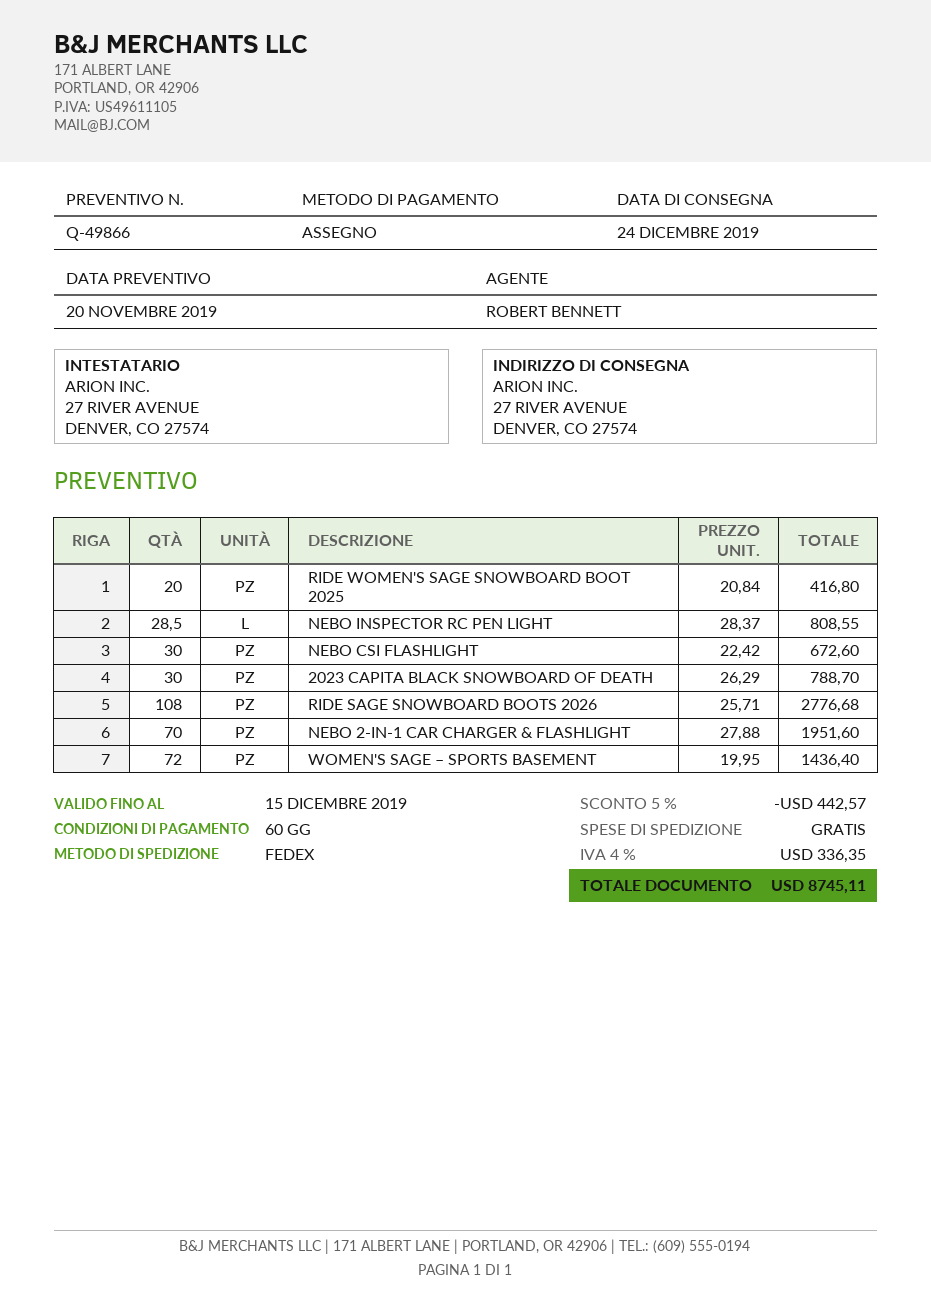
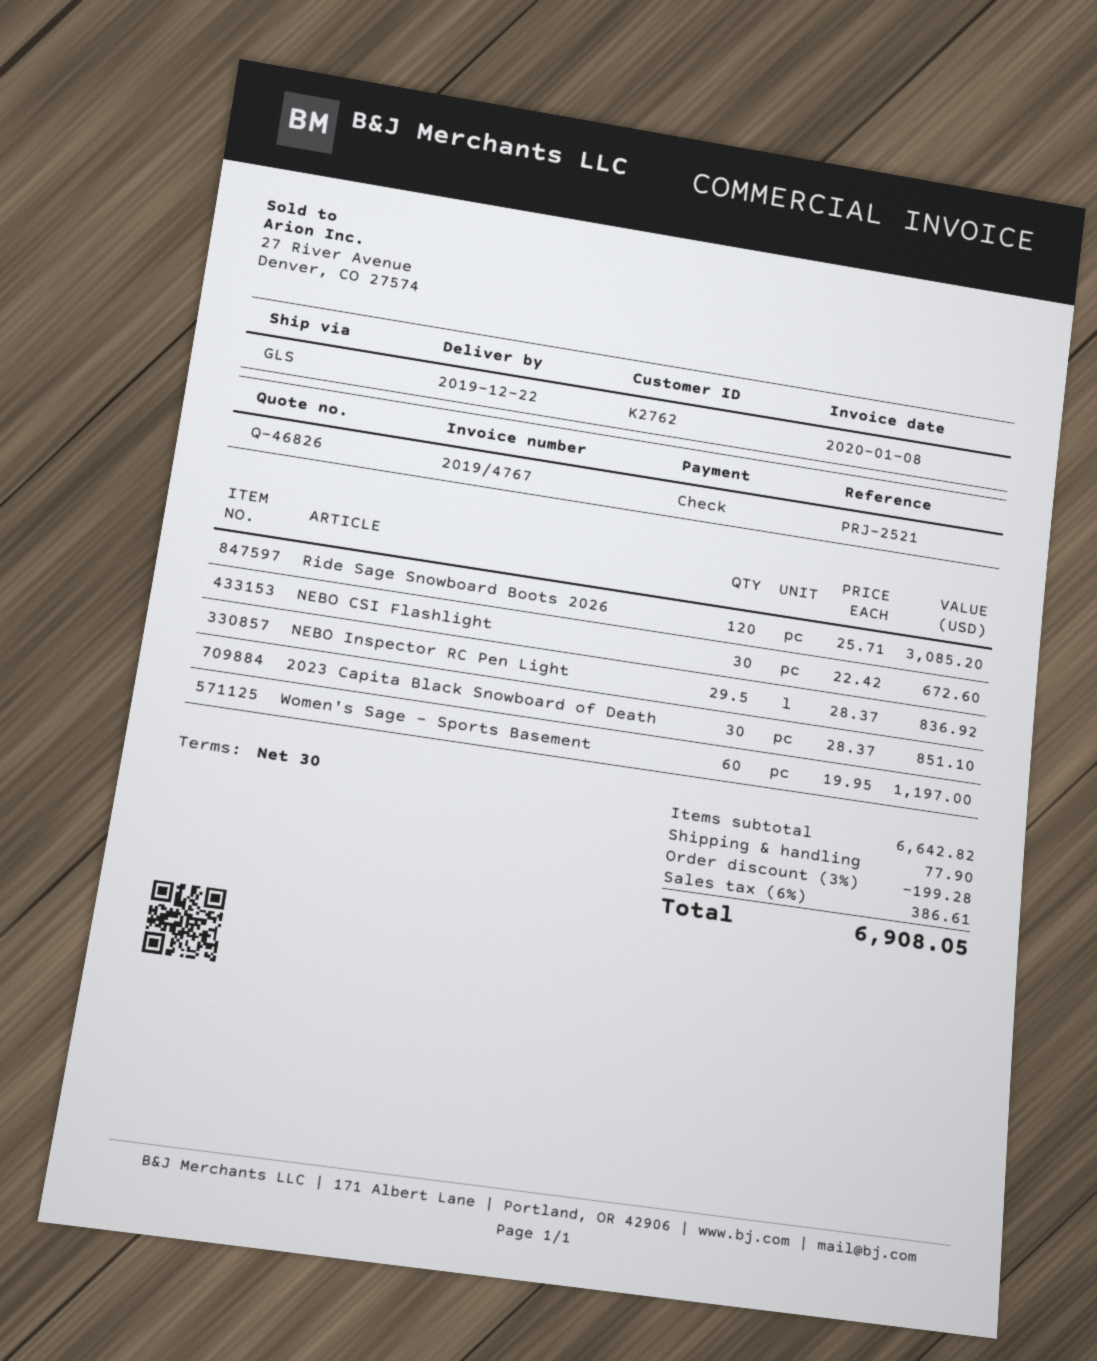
quote number: Q-49866 -> Q-46826
delivery date: 2019-12-24 -> 2019-12-22
payment terms: 60 days -> 30 days
shipping method: FedEx -> GLS
RIDE WOMEN'S SAGE SNOWBOARD BOOT 2025: 20 x 20.84 = 416.80 -> none
NEBO INSPECTOR RC PEN LIGHT: 28.5 x 28.37 = 808.55 -> 29.5 x 28.37 = 836.92
2023 CAPITA BLACK SNOWBOARD OF DEATH: 30 x 26.29 = 788.70 -> 30 x 28.37 = 851.10
RIDE SAGE SNOWBOARD BOOTS 2026: 108 x 25.71 = 2776.68 -> 120 x 25.71 = 3085.20
NEBO 2-IN-1 CAR CHARGER & FLASHLIGHT: 70 x 27.88 = 1951.60 -> none
WOMEN'S SAGE – SPORTS BASEMENT: 72 x 19.95 = 1436.40 -> 60 x 19.95 = 1197.00
discount: 5% = 442.57 -> 3% = 199.28
shipping: 0.00 -> 77.90
tax: 4% = 336.35 -> 6% = 386.61
total: 8745.11 -> 6908.05

